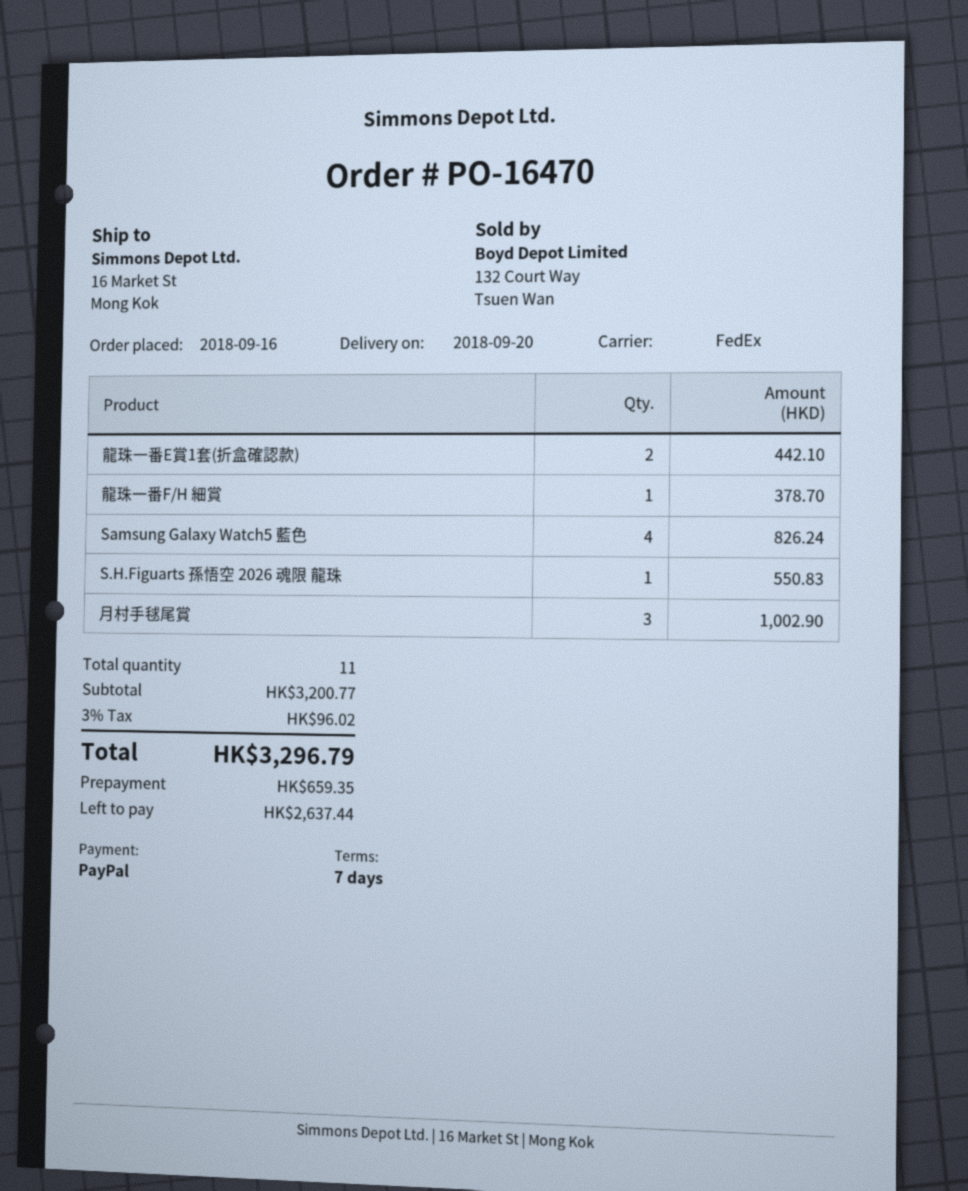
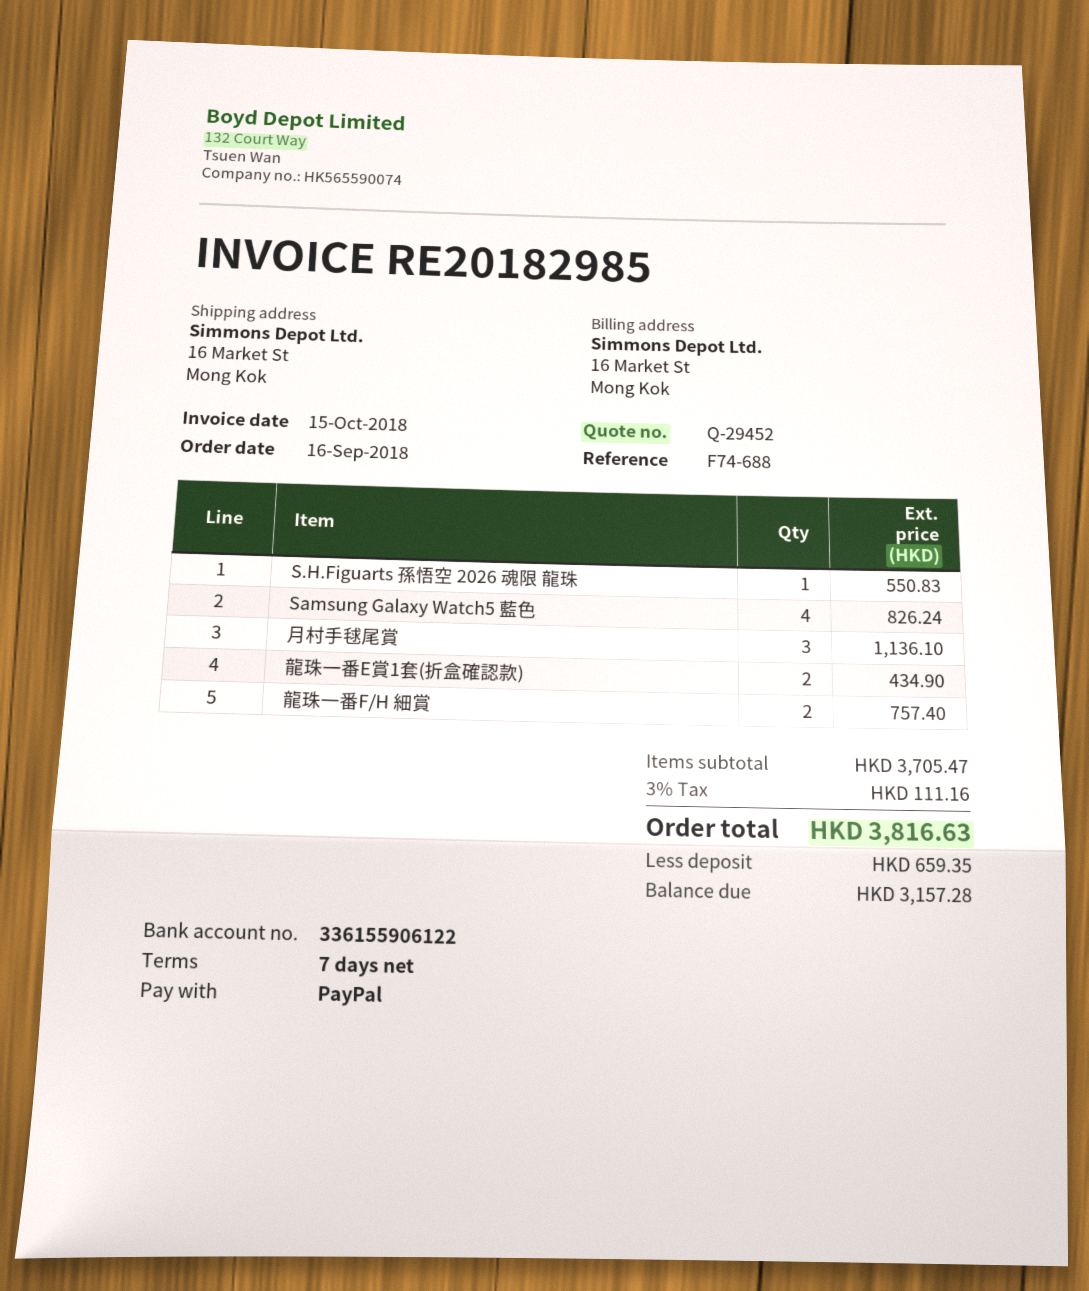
龍珠一番E賞1套(折盒確認款): 2 for 442.10 -> 2 for 434.90
龍珠一番F/H 細賞: 1 for 378.70 -> 2 for 757.40
月村手毬尾賞: 3 for 1002.90 -> 3 for 1136.10
subtotal: 3200.77 -> 3705.47
tax: 3% = 96.02 -> 3% = 111.16
total: 3296.79 -> 3816.63
balance: 2637.44 -> 3157.28

